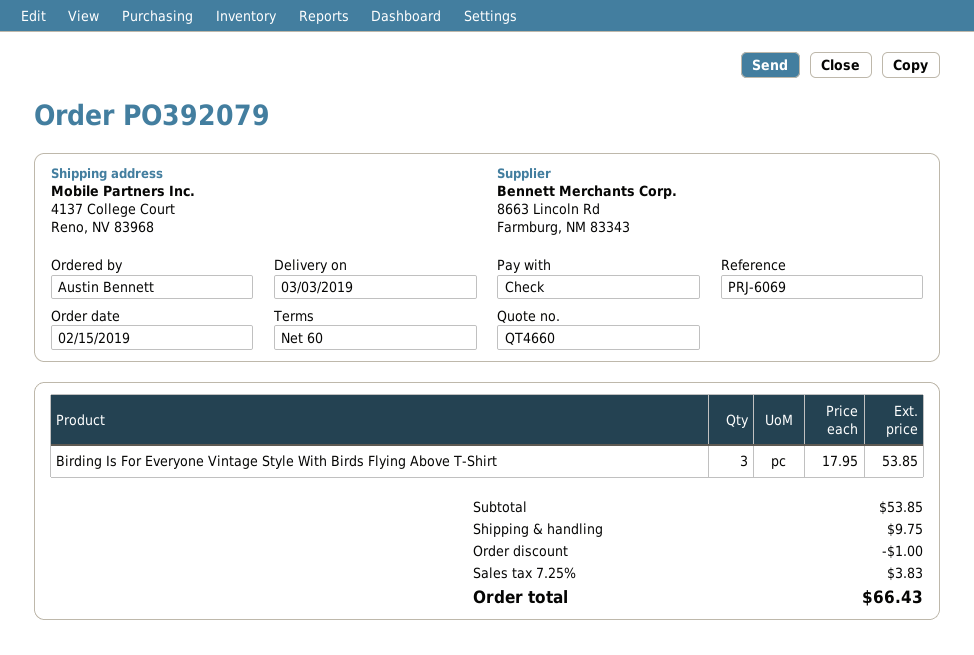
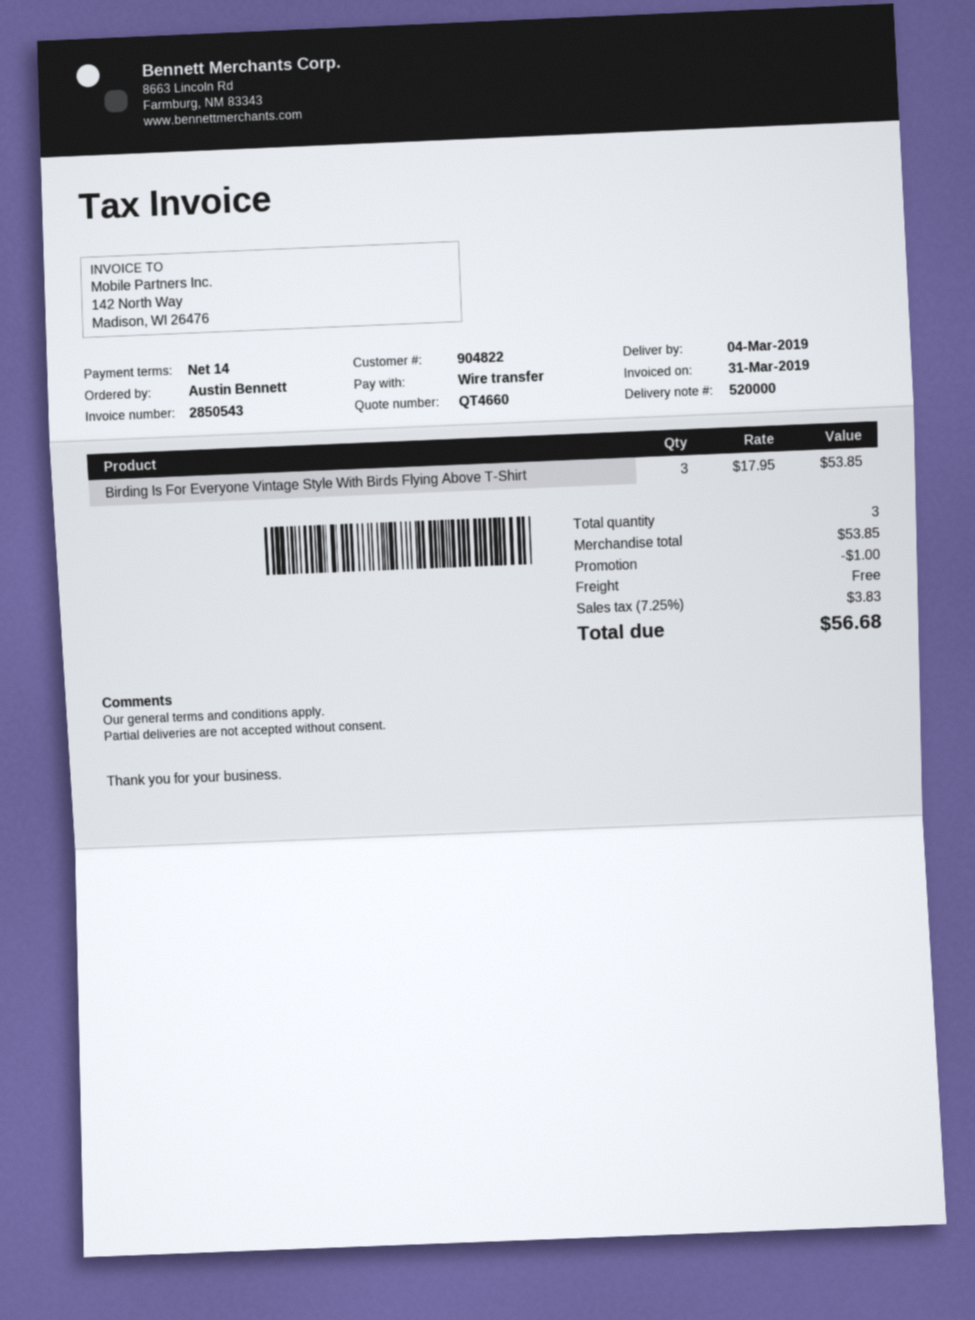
delivery date: 2019-03-03 -> 2019-03-04
payment terms: 60 days -> 14 days
payment method: cheque -> bank transfer
shipping: 9.75 -> 0.00
total: 66.43 -> 56.68

